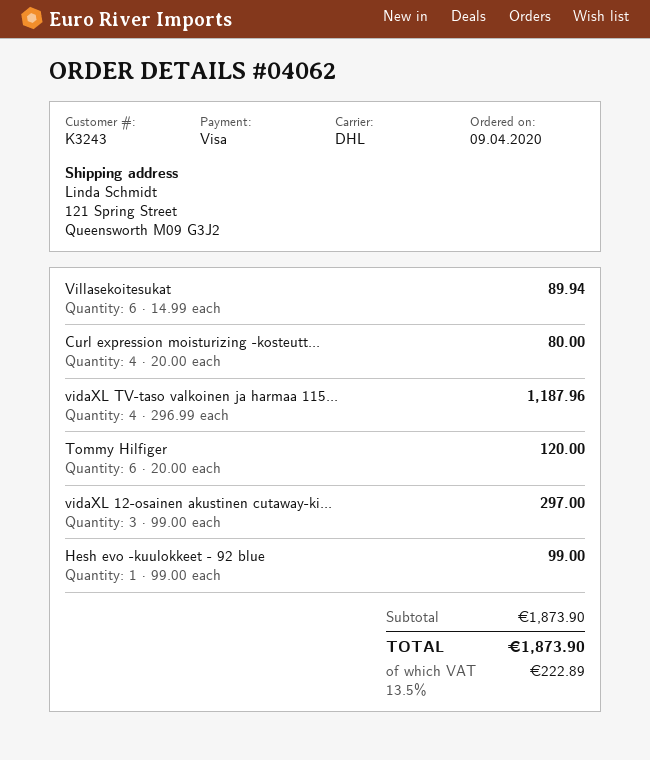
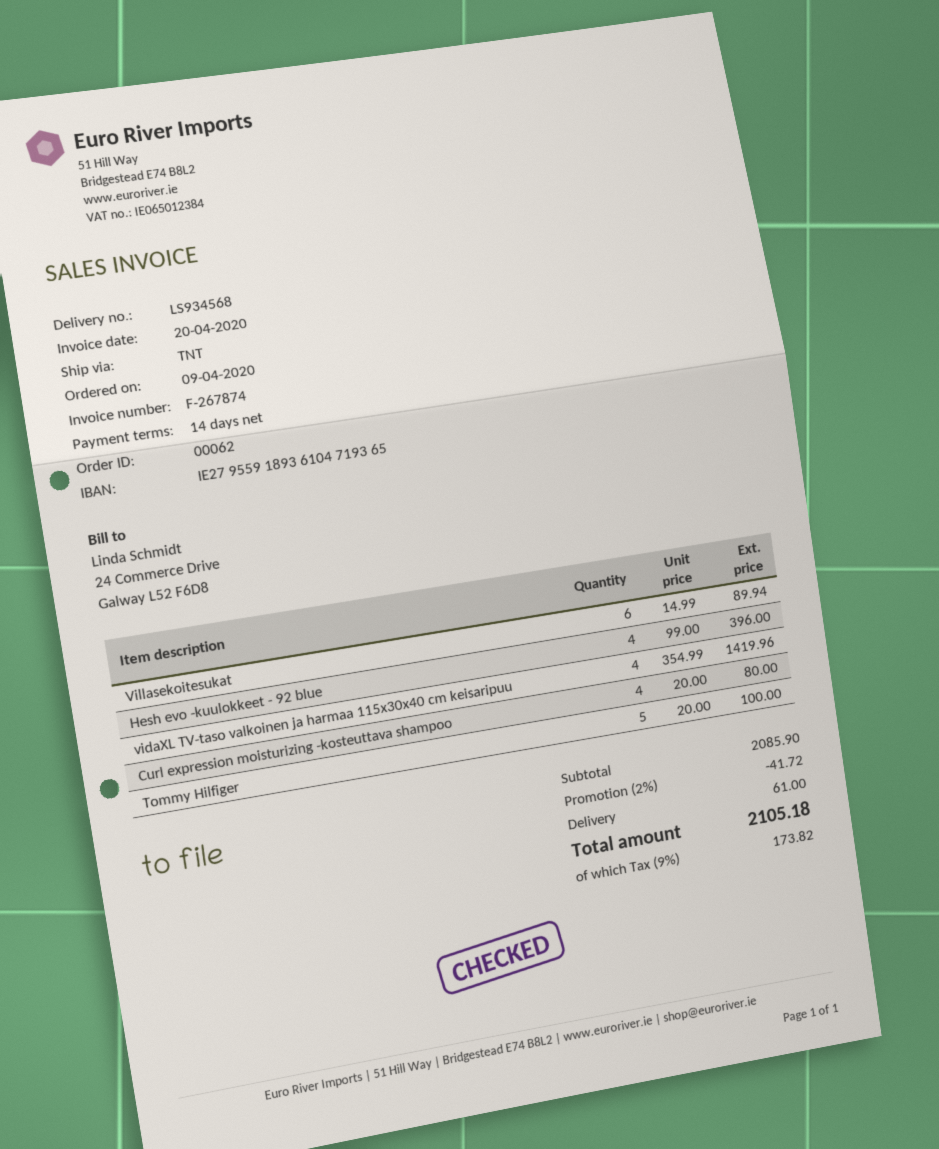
order number: 04062 -> 00062
shipping method: DHL -> TNT
vidaXL TV-taso valkoinen ja harmaa 115...: 4 x 296.99 = 1187.96 -> 4 x 354.99 = 1419.96
Tommy Hilfiger: 6 x 20.00 = 120.00 -> 5 x 20.00 = 100.00
vidaXL 12-osainen akustinen cutaway-ki...: 3 x 99.00 = 297.00 -> none
Hesh evo -kuulokkeet - 92 blue: 1 x 99.00 = 99.00 -> 4 x 99.00 = 396.00
subtotal: 1873.90 -> 2085.90
discount: none -> 2% = 41.72
shipping: none -> 61.00
tax: 13.5% = 222.89 -> 9% = 173.82
total: 1873.90 -> 2105.18

